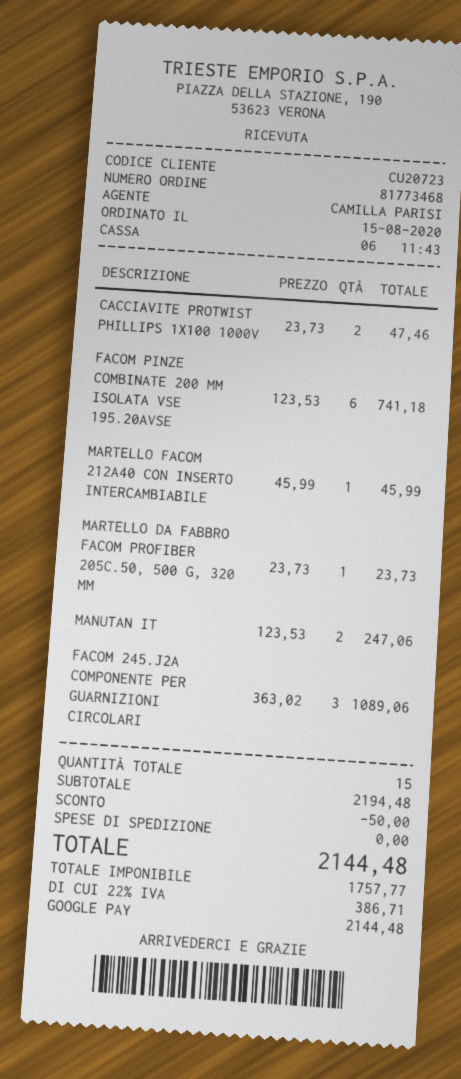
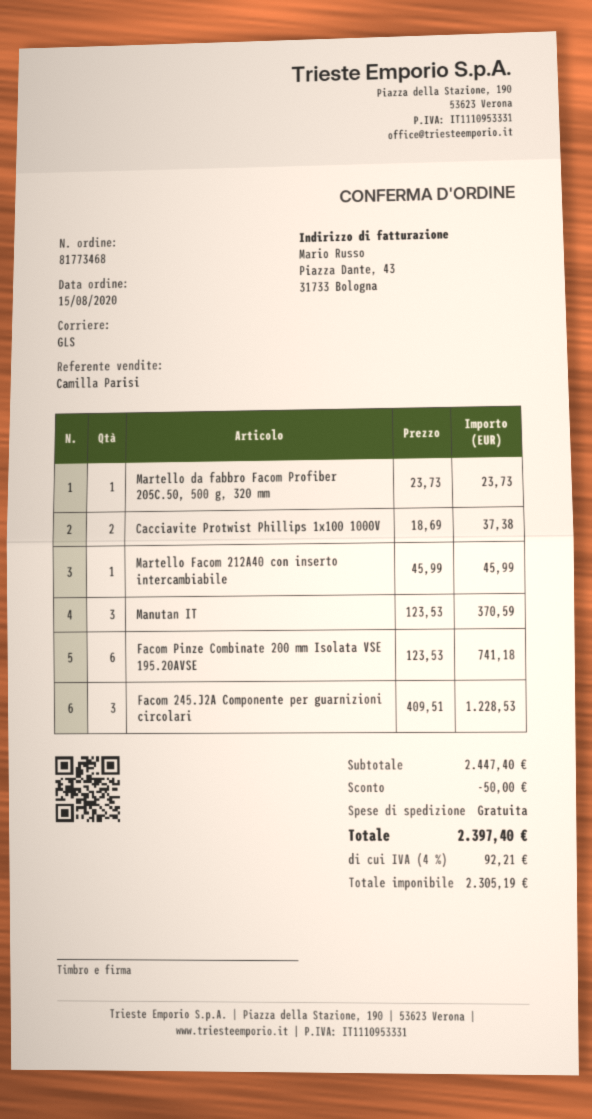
CACCIAVITE PROTWIST PHILLIPS 1X100 1000V: 2 x 23.73 = 47.46 -> 2 x 18.69 = 37.38
MANUTAN IT: 2 x 123.53 = 247.06 -> 3 x 123.53 = 370.59
FACOM 245.J2A COMPONENTE PER GUARNIZIONI CIRCOLARI: 3 x 363.02 = 1089.06 -> 3 x 409.51 = 1228.53
subtotal: 2194.48 -> 2447.40
net: 1757.77 -> 2305.19
tax: 22% = 386.71 -> 4% = 92.21
total: 2144.48 -> 2397.40

